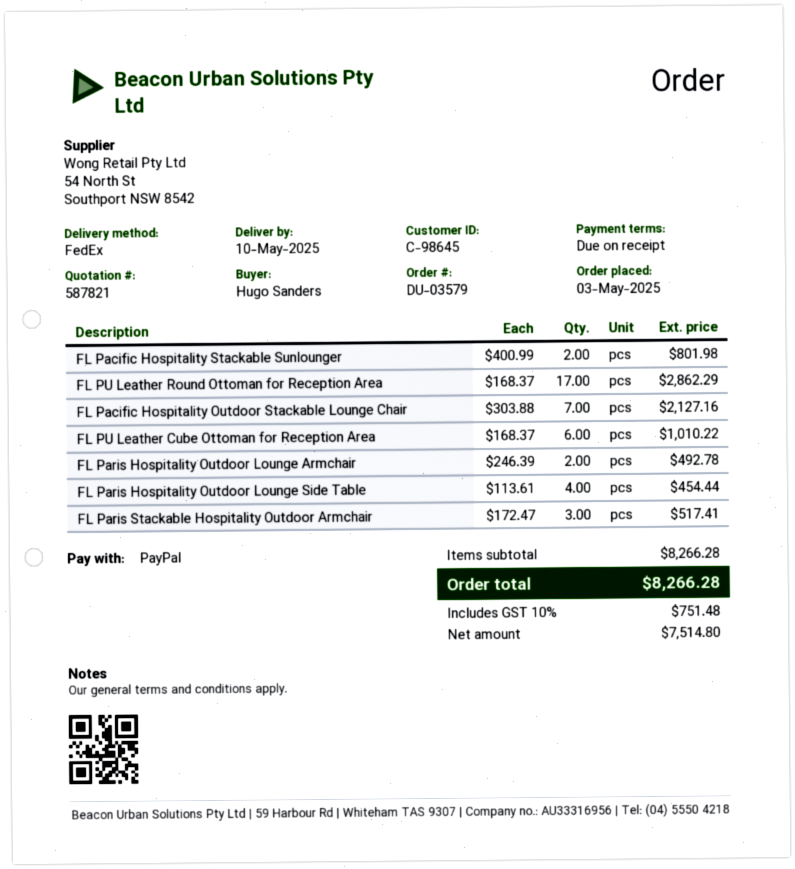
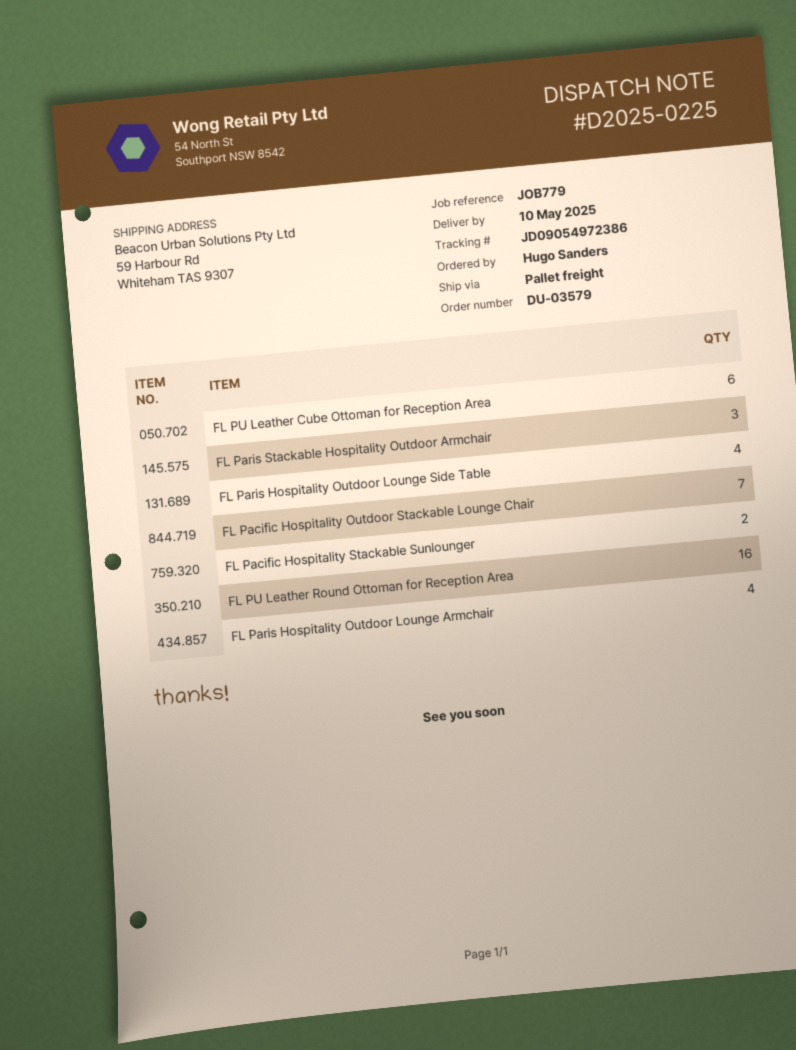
shipping method: FedEx -> pallet freight
FL PU Leather Round Ottoman for Reception Area: 17 -> 16
FL Paris Hospitality Outdoor Lounge Armchair: 2 -> 4

